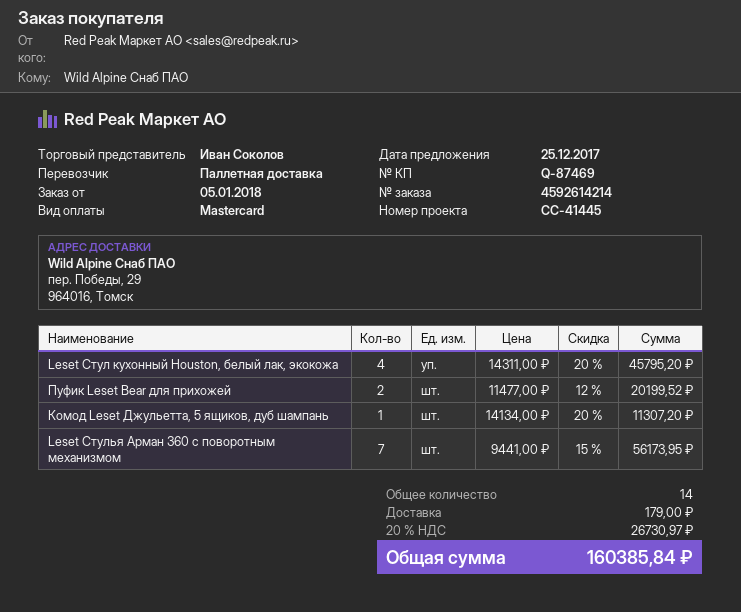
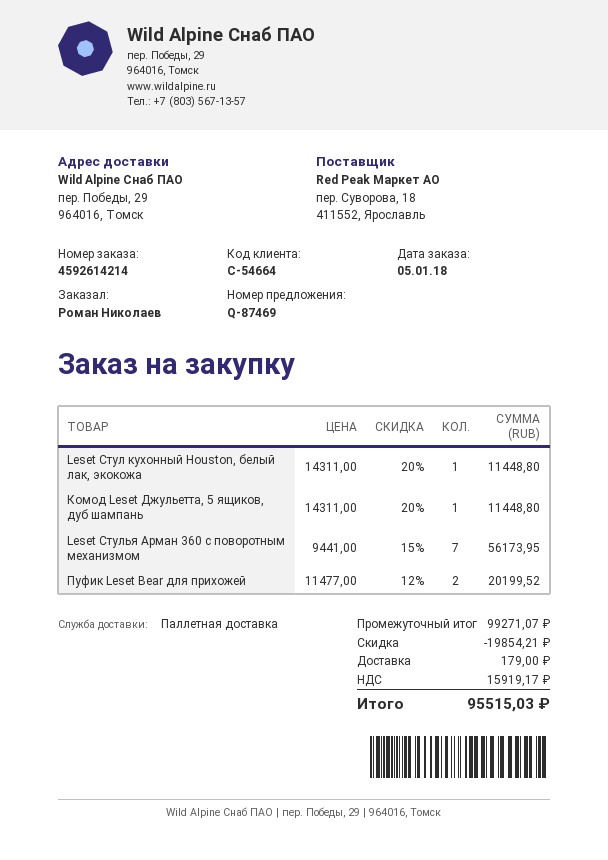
Leset Стул кухонный Houston, белый лак, экокожа: 4 x 14311.00 - 20% = 45795.20 -> 1 x 14311.00 - 20% = 11448.80
Комод Leset Джульетта, 5 ящиков, дуб шампань: 1 x 14134.00 - 20% = 11307.20 -> 1 x 14311.00 - 20% = 11448.80
discount: none -> 19854.21
tax: 26730.97 -> 15919.17
total: 160385.84 -> 95515.03

